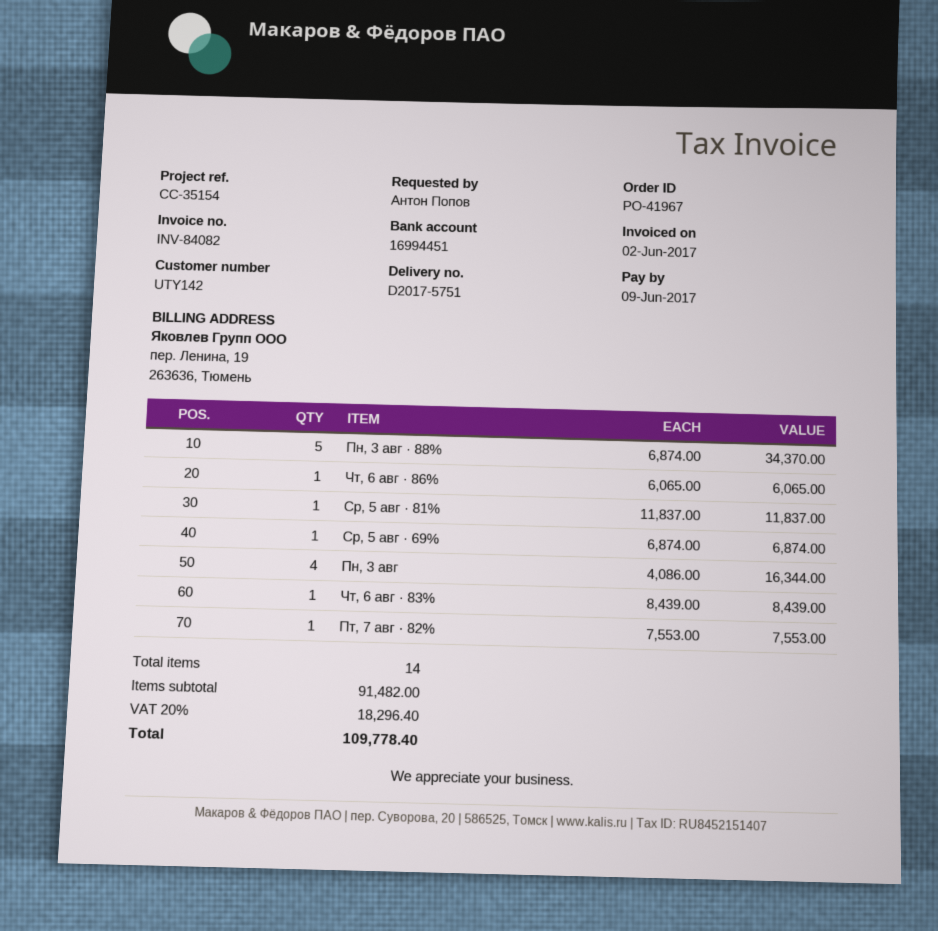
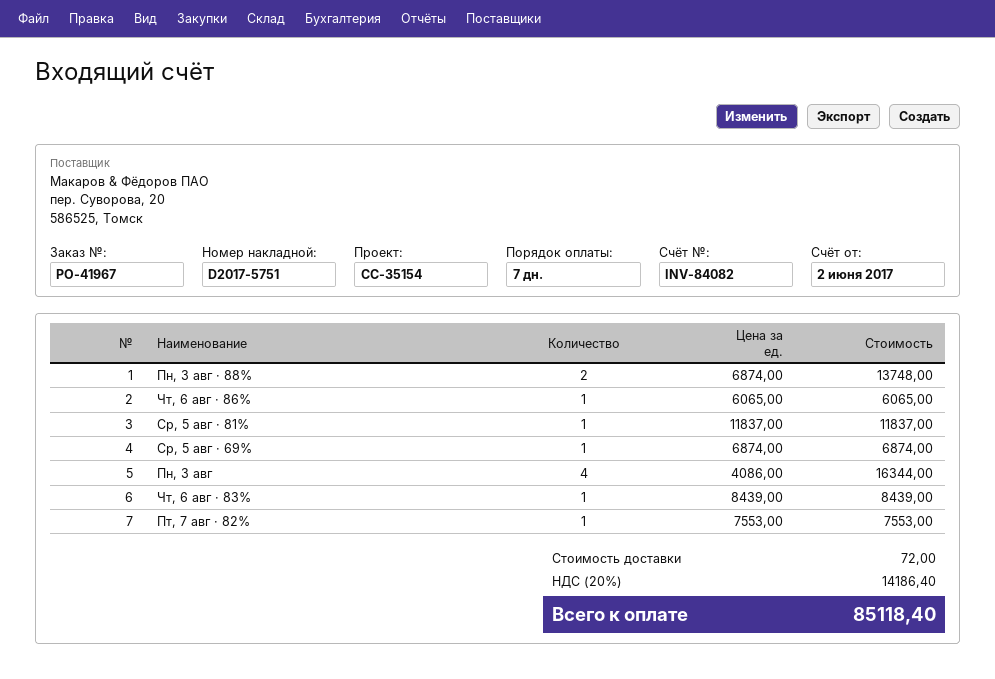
Пн, 3 авг · 88%: 5 x 6874.00 = 34370.00 -> 2 x 6874.00 = 13748.00
shipping: none -> 72.00
tax: 20% = 18296.40 -> 20% = 14186.40
total: 109778.40 -> 85118.40

